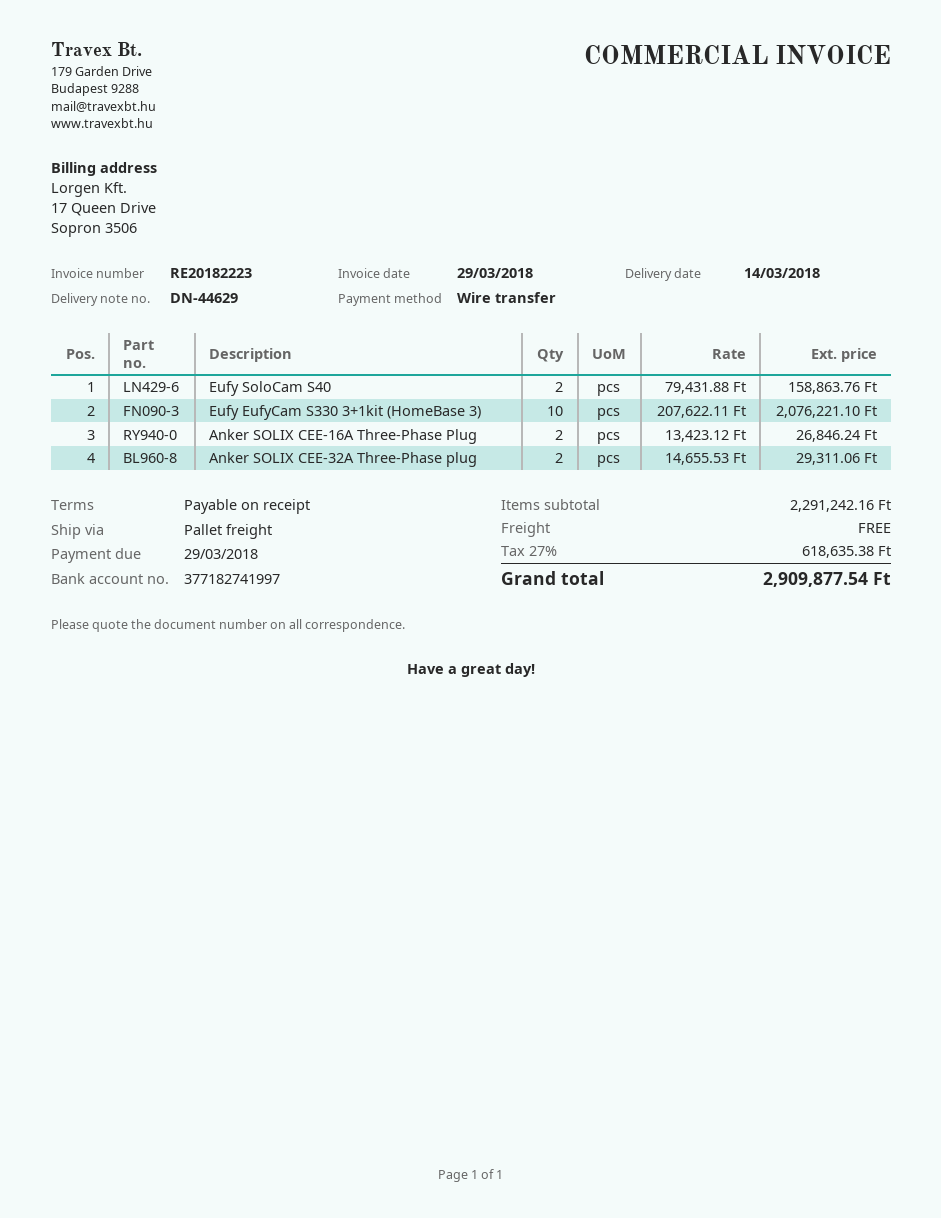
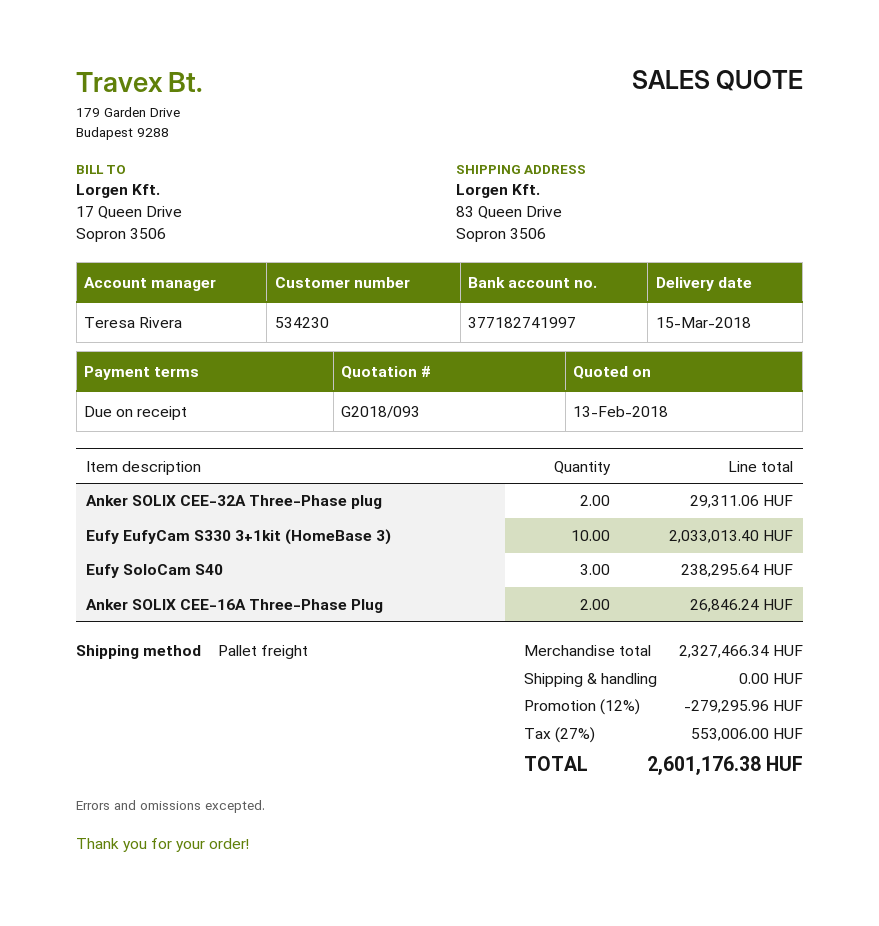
delivery date: 2018-03-14 -> 2018-03-15
Eufy SoloCam S40: 2 for 158863.76 -> 3 for 238295.64
Eufy EufyCam S330 3+1kit (HomeBase 3): 10 for 2076221.10 -> 10 for 2033013.40
subtotal: 2291242.16 -> 2327466.34
discount: none -> 12% = 279295.96
tax: 27% = 618635.38 -> 27% = 553006.00
total: 2909877.54 -> 2601176.38

